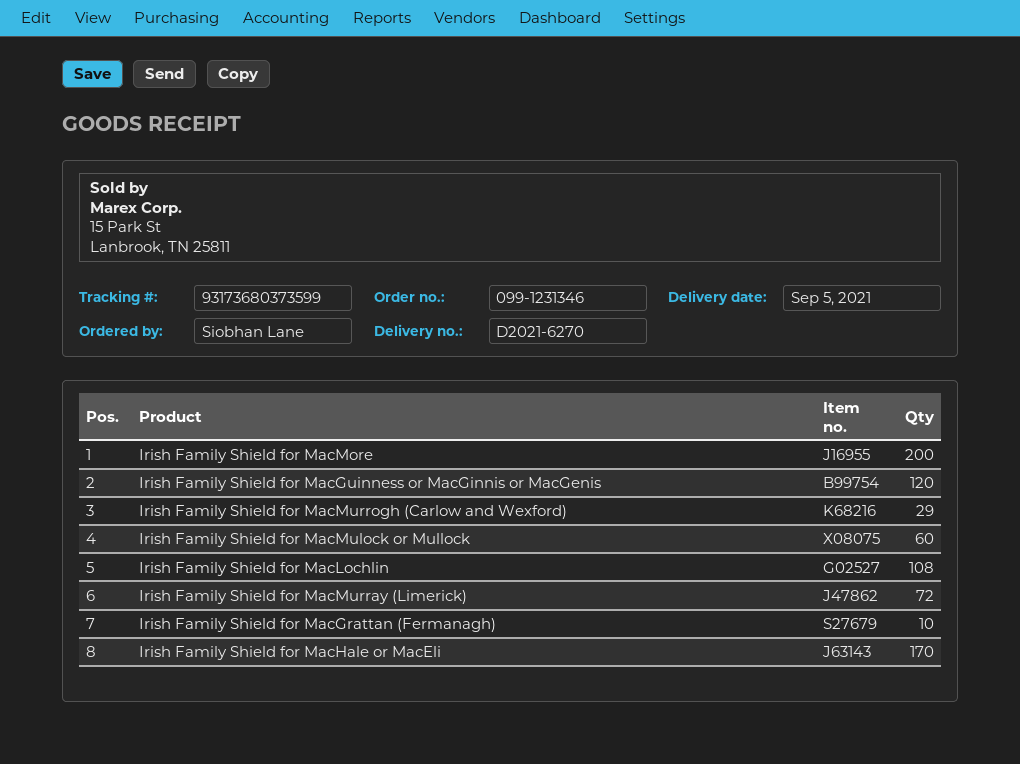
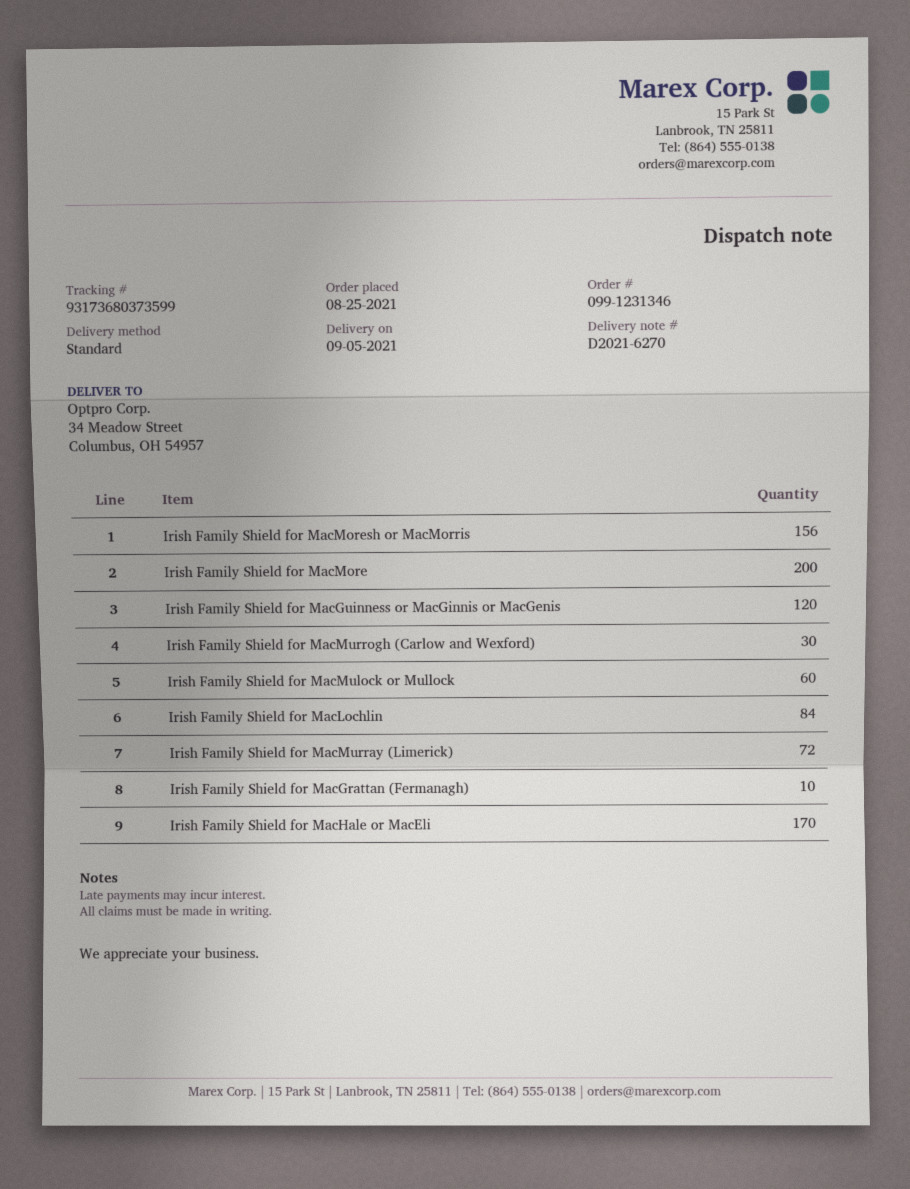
Irish Family Shield for MacMurrogh (Carlow and Wexford): 29 -> 30
Irish Family Shield for MacLochlin: 108 -> 84
Irish Family Shield for MacMoresh or MacMorris: none -> 156

